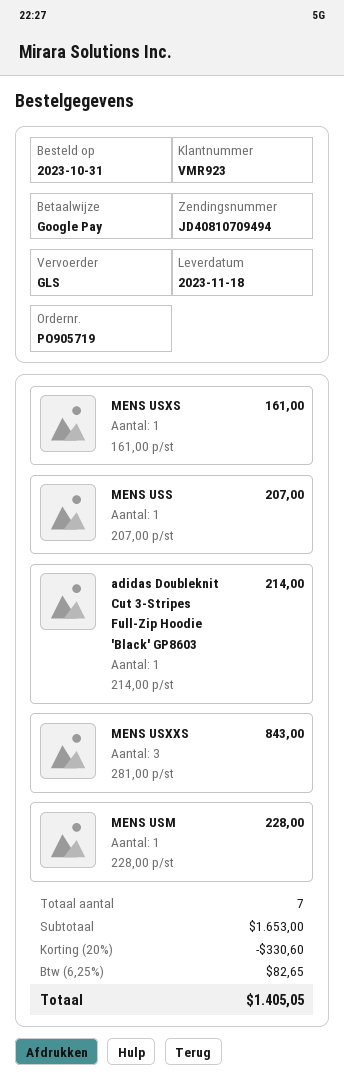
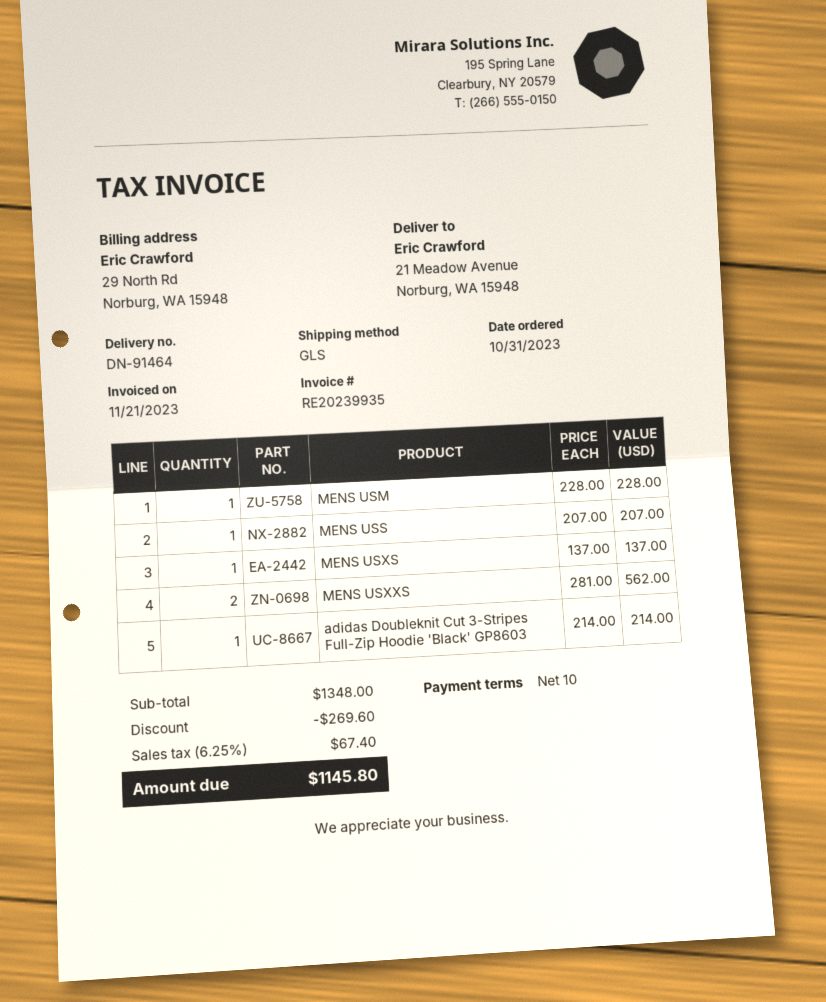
MENS USXS: 1 x 161.00 = 161.00 -> 1 x 137.00 = 137.00
MENS USXXS: 3 x 281.00 = 843.00 -> 2 x 281.00 = 562.00
subtotal: 1653.00 -> 1348.00
discount: 330.60 -> 269.60
tax: 6.25% = 82.65 -> 6.25% = 67.40
total: 1405.05 -> 1145.80

